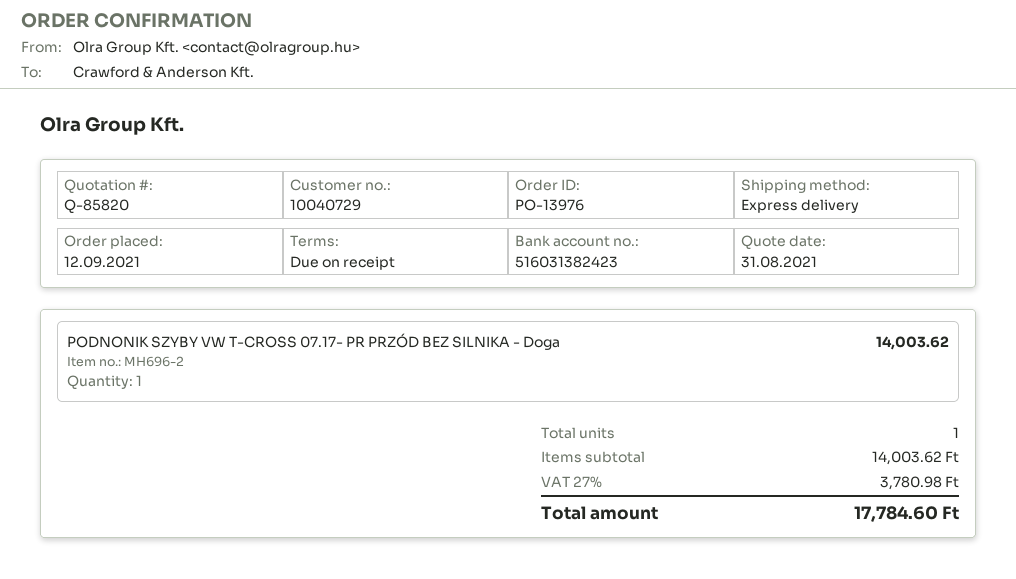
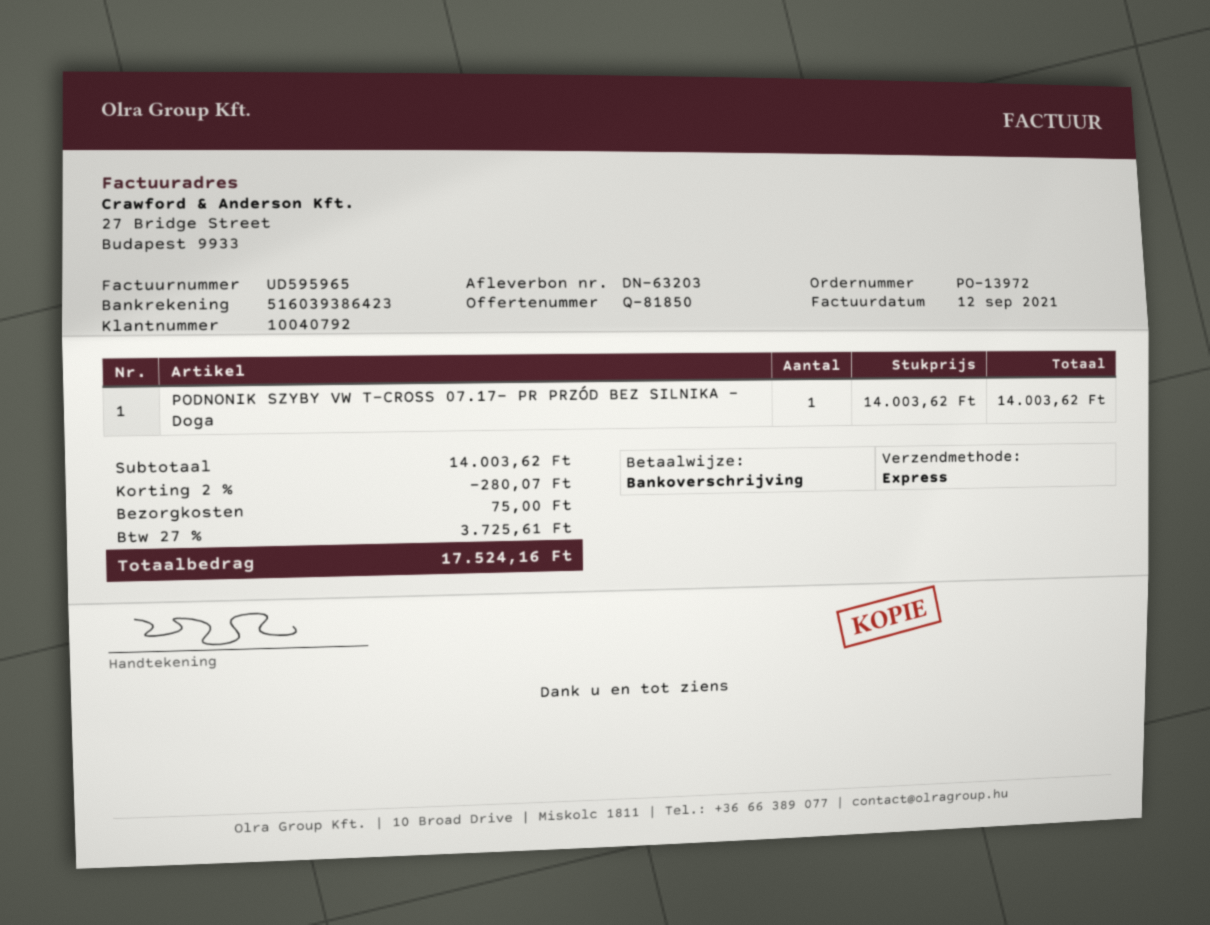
quote number: Q-85820 -> Q-81850
order number: PO-13976 -> PO-13972
customer number: 10040729 -> 10040792
bank account: 516031382423 -> 516039386423
discount: none -> 2% = 280.07
shipping: none -> 75.00
tax: 27% = 3780.98 -> 27% = 3725.61
total: 17784.60 -> 17524.16

